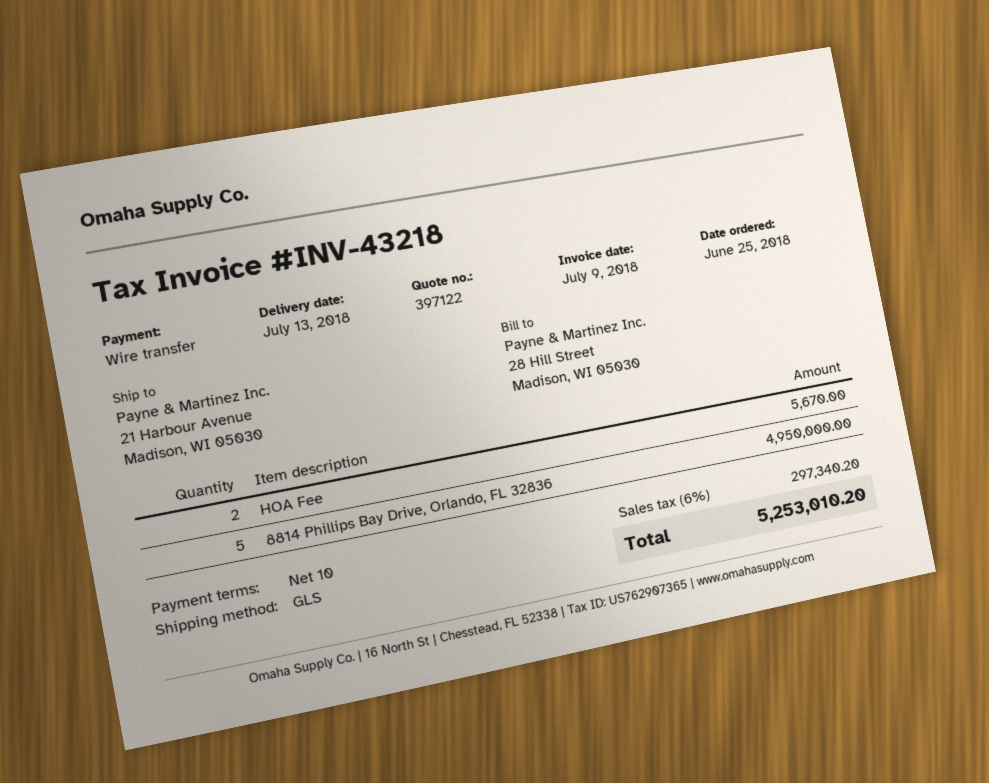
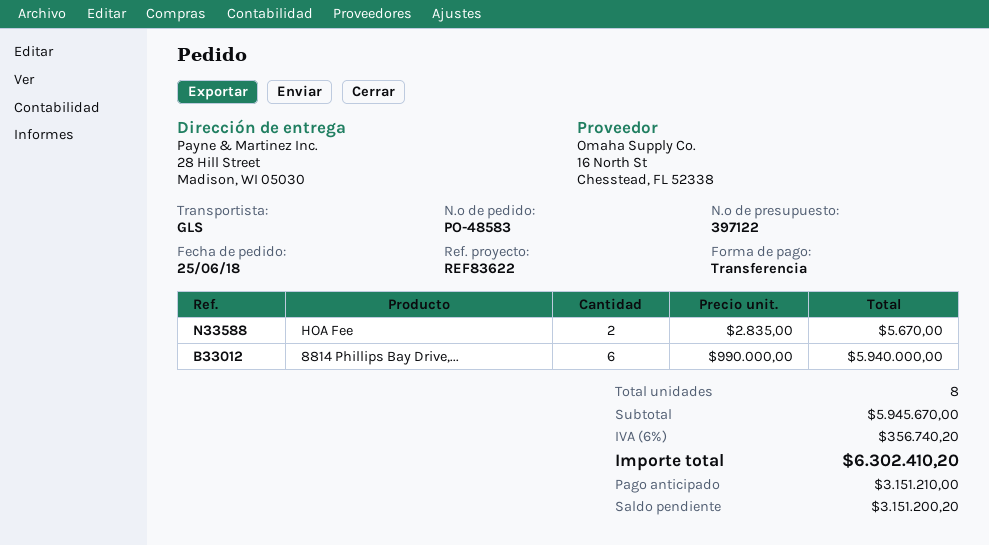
ship to: 21 Harbour Avenue, Madison, WI 05030 -> 28 Hill Street, Madison, WI 05030
8814 Phillips Bay Drive, Orlando, FL 32836: 5 for 4950000.00 -> 6 for 5940000.00
tax: 6% = 297340.20 -> 6% = 356740.20
total: 5253010.20 -> 6302410.20

